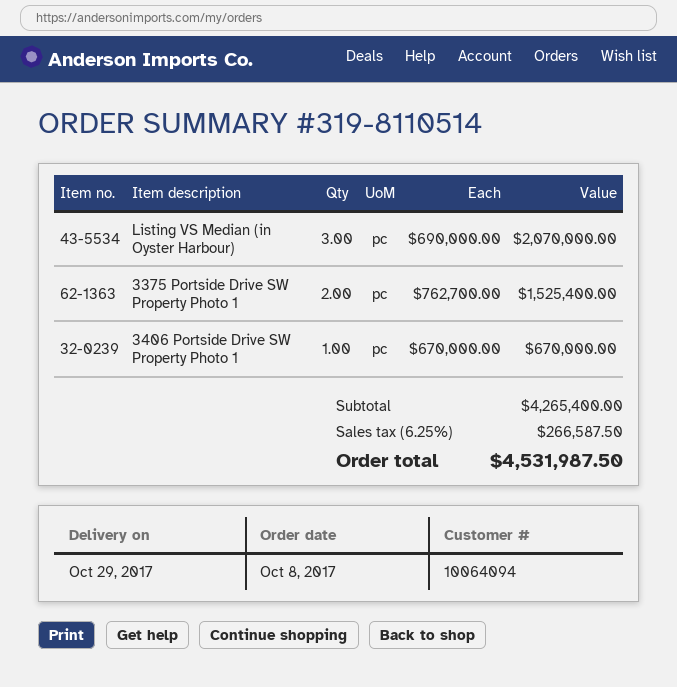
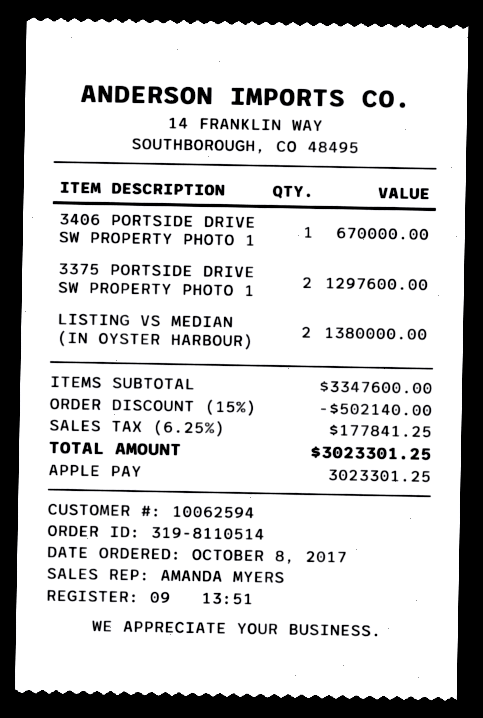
customer number: 10064094 -> 10062594
Listing VS Median (in Oyster Harbour): 3 for 2070000.00 -> 2 for 1380000.00
3375 Portside Drive SW Property Photo 1: 2 for 1525400.00 -> 2 for 1297600.00
subtotal: 4265400.00 -> 3347600.00
discount: none -> 15% = 502140.00
tax: 6.25% = 266587.50 -> 6.25% = 177841.25
total: 4531987.50 -> 3023301.25

